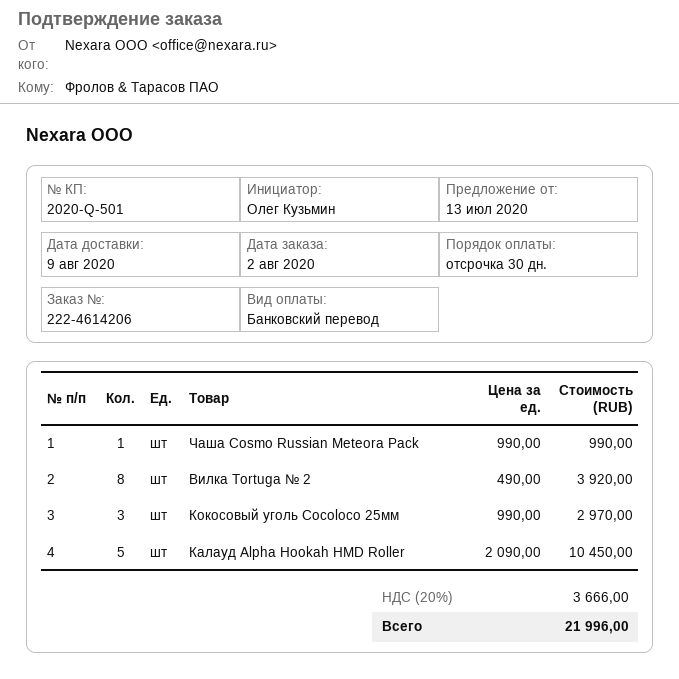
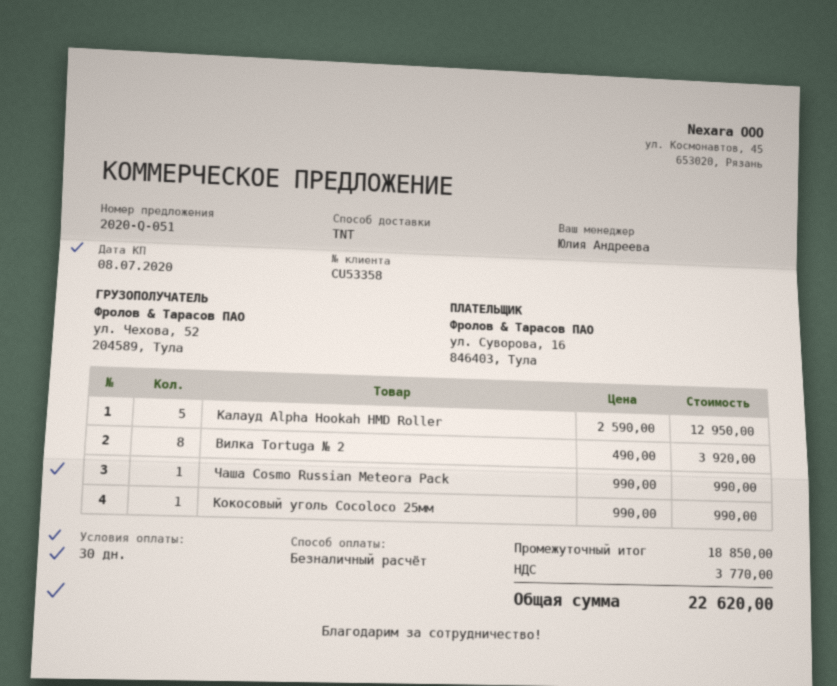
quote number: 2020-Q-501 -> 2020-Q-051
quote date: 2020-07-13 -> 2020-07-08
Кокосовый уголь Cocoloco 25мм: 3 x 990.00 = 2970.00 -> 1 x 990.00 = 990.00
Калауд Alpha Hookah HMD Roller: 5 x 2090.00 = 10450.00 -> 5 x 2590.00 = 12950.00
tax: 3666.00 -> 3770.00
total: 21996.00 -> 22620.00

